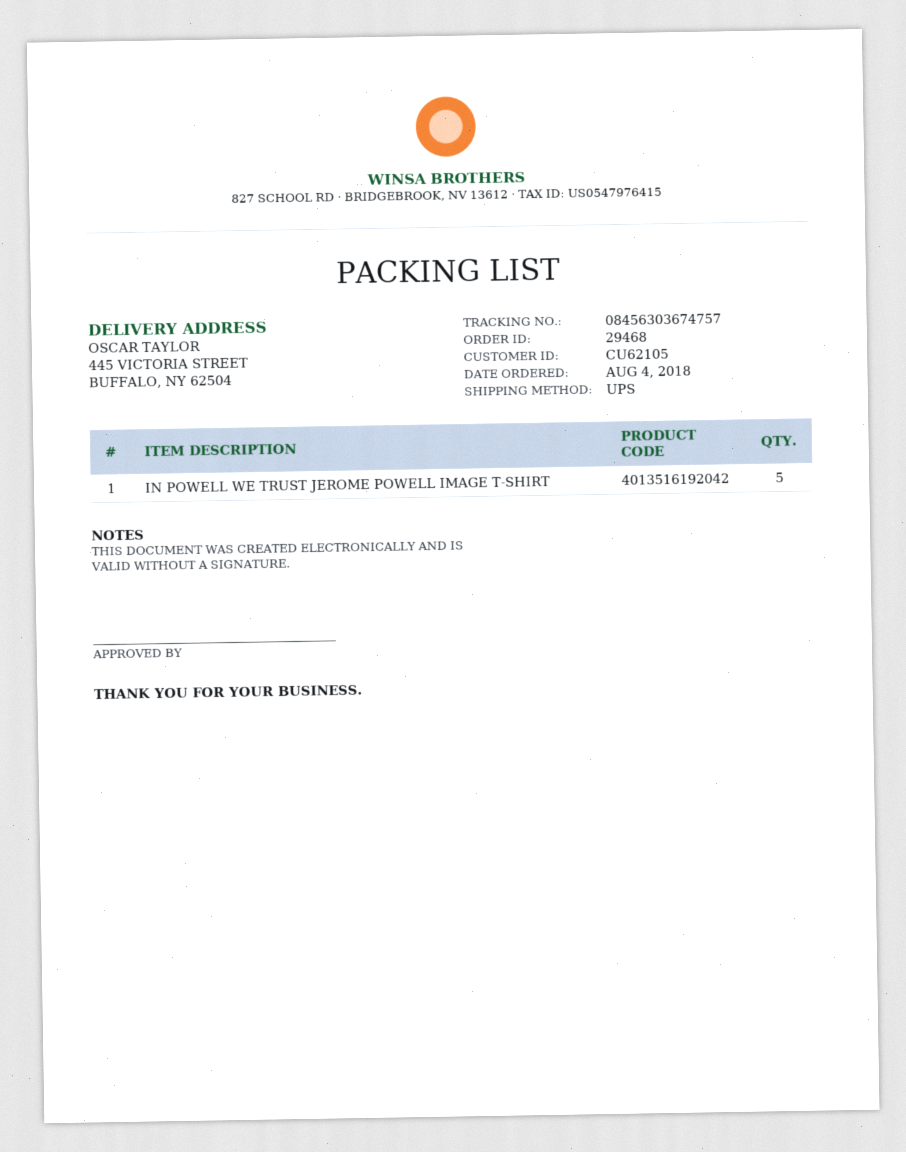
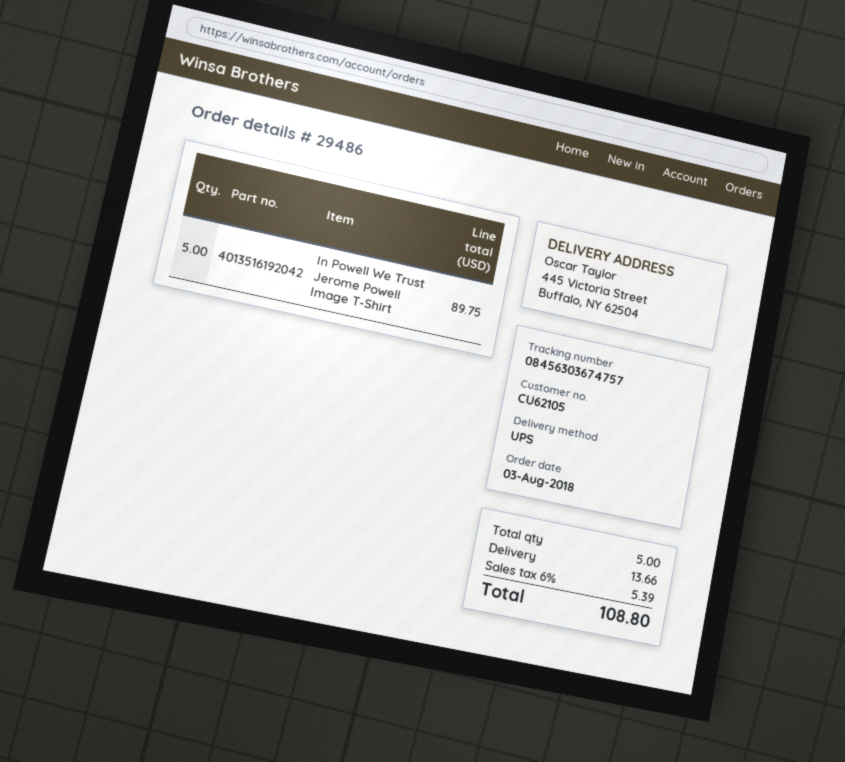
order number: 29468 -> 29486
order date: 2018-08-04 -> 2018-08-03

